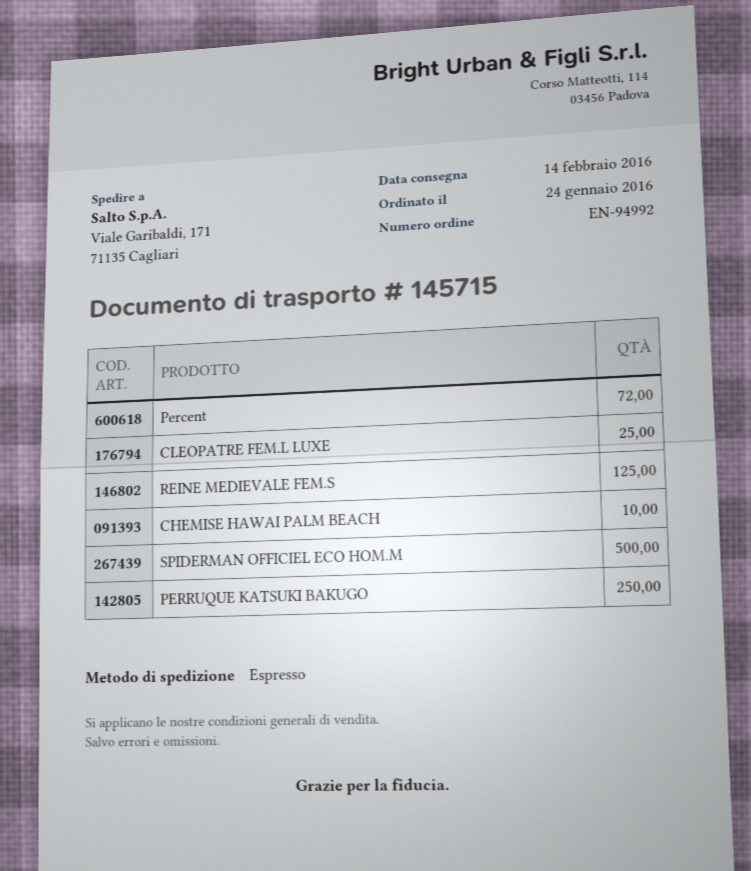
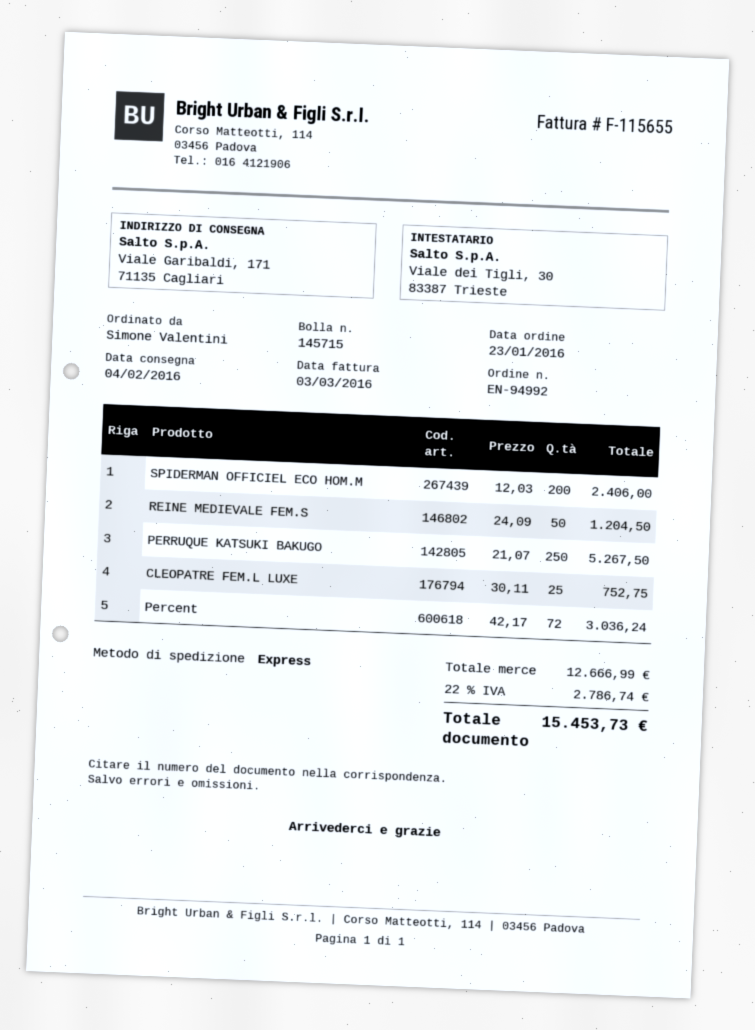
order date: 2016-01-24 -> 2016-01-23
delivery date: 2016-02-14 -> 2016-02-04
REINE MEDIEVALE FEM.S: 125 -> 50
CHEMISE HAWAI PALM BEACH: 10 -> none
SPIDERMAN OFFICIEL ECO HOM.M: 500 -> 200

